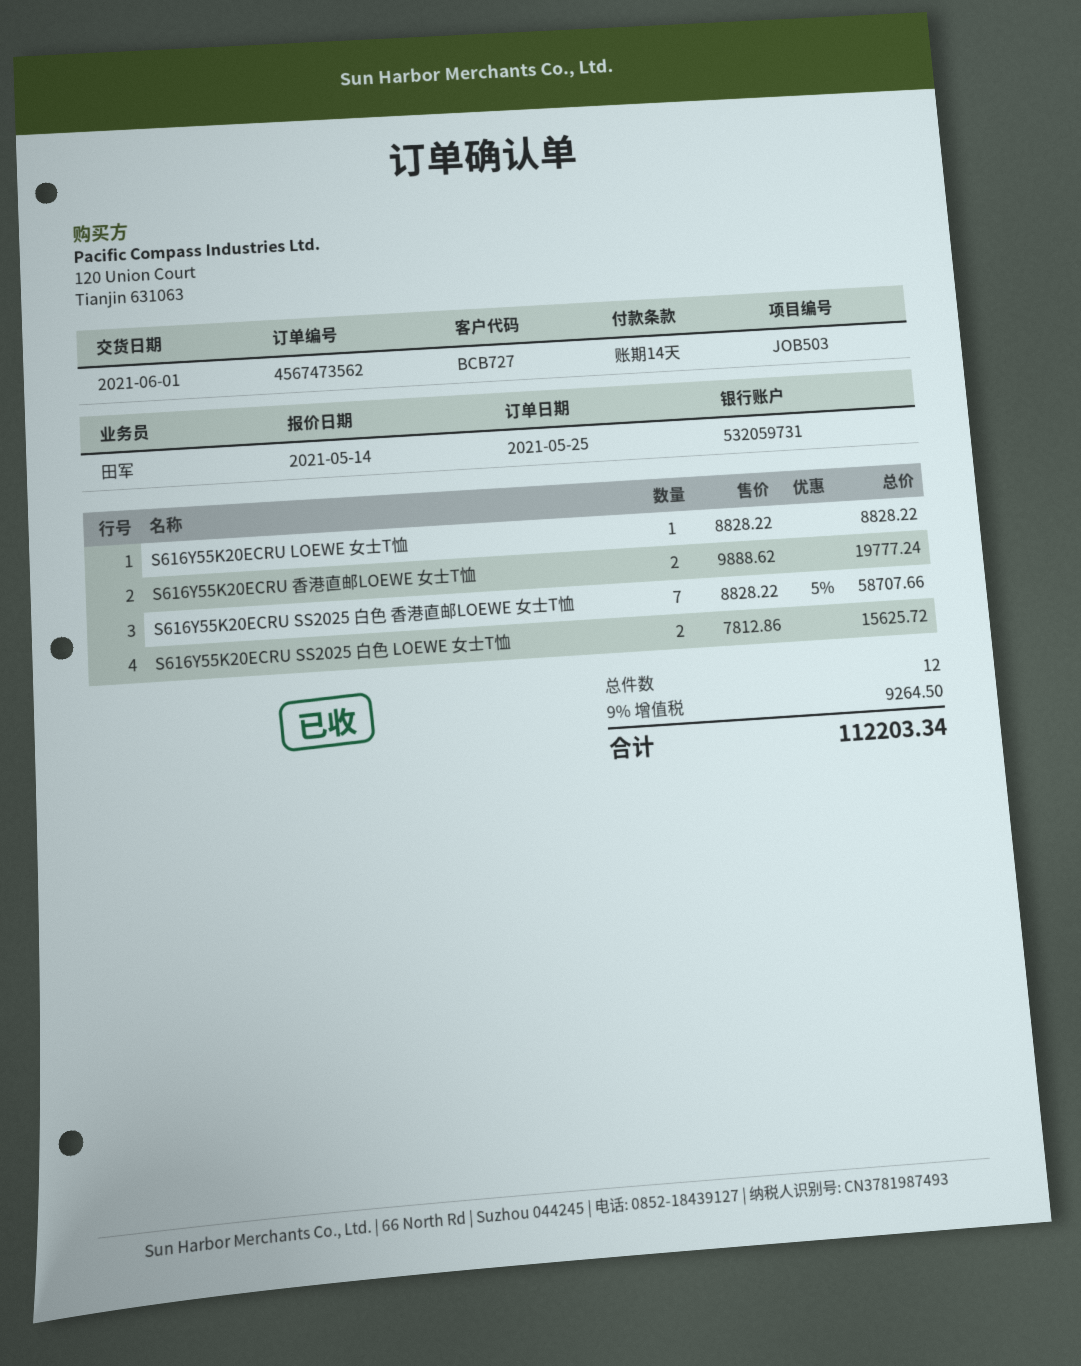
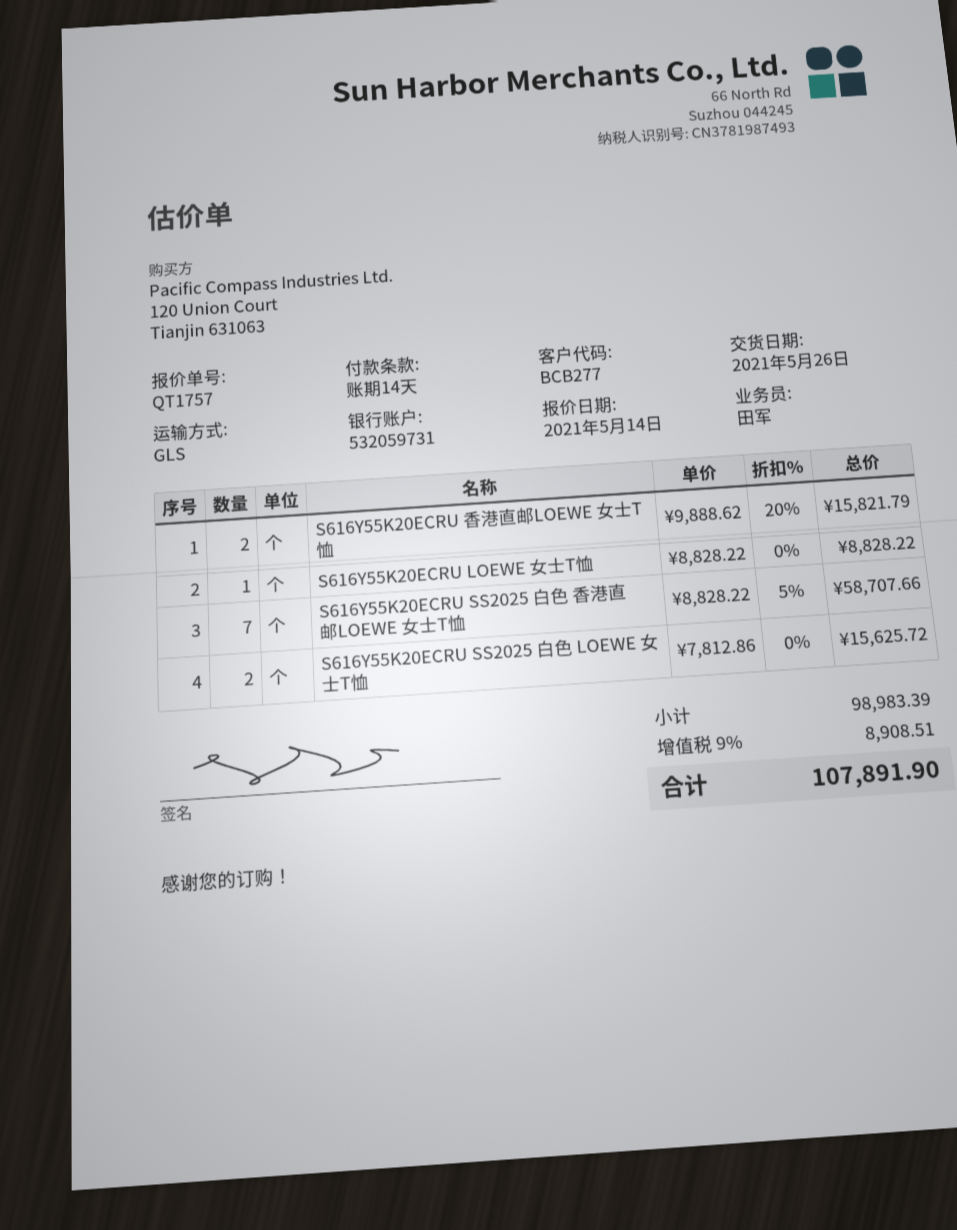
delivery date: 2021-06-01 -> 2021-05-26
customer number: BCB727 -> BCB277
S616Y55K20ECRU 香港直邮LOEWE 女士T恤: 2 x 9888.62 = 19777.24 -> 2 x 9888.62 - 20% = 15821.79
tax: 9% = 9264.50 -> 9% = 8908.51
total: 112203.34 -> 107891.90

